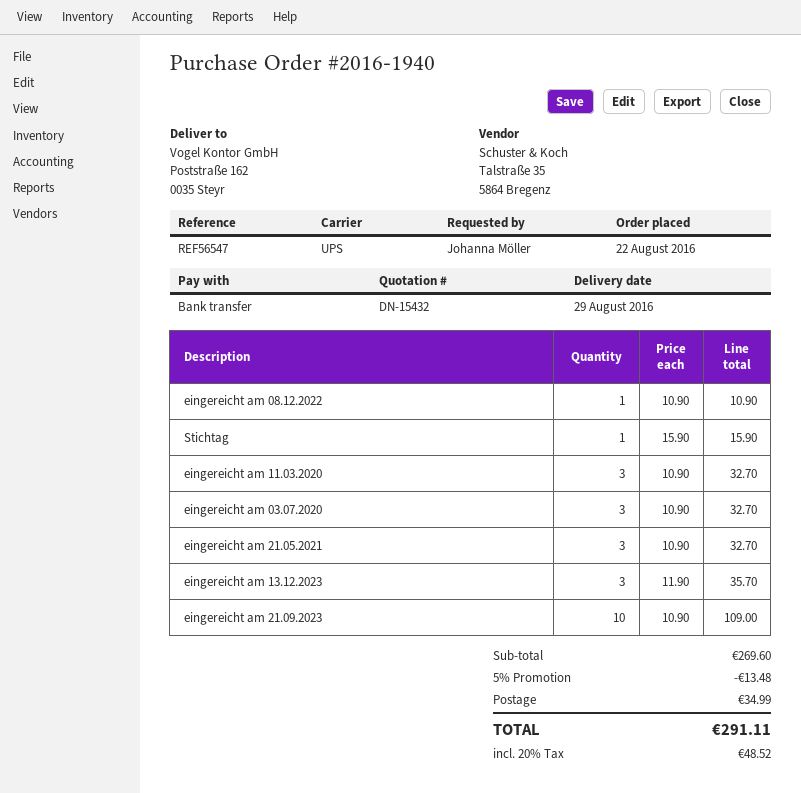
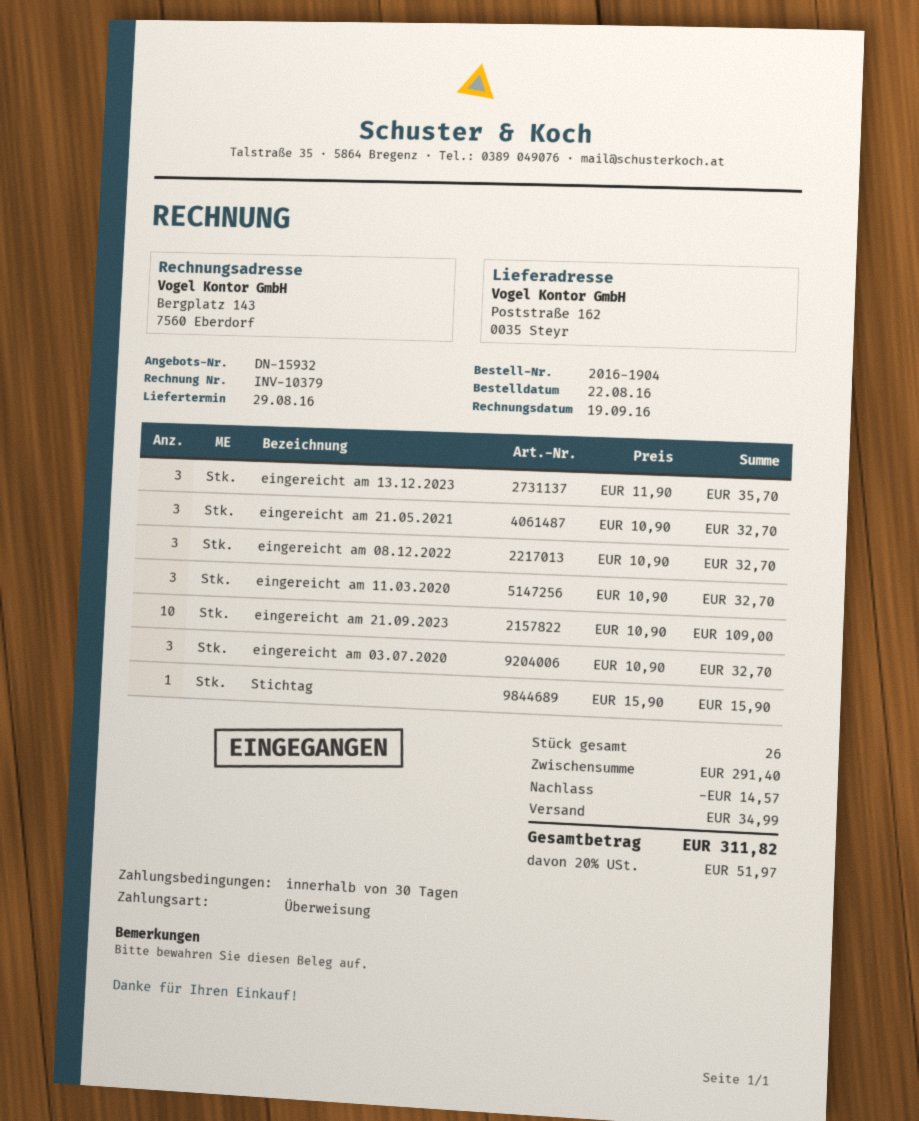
quote number: DN-15432 -> DN-15932
order number: 2016-1940 -> 2016-1904
eingereicht am 08.12.2022: 1 x 10.90 = 10.90 -> 3 x 10.90 = 32.70
subtotal: 269.60 -> 291.40
discount: 13.48 -> 14.57
tax: 20% = 48.52 -> 20% = 51.97
total: 291.11 -> 311.82

